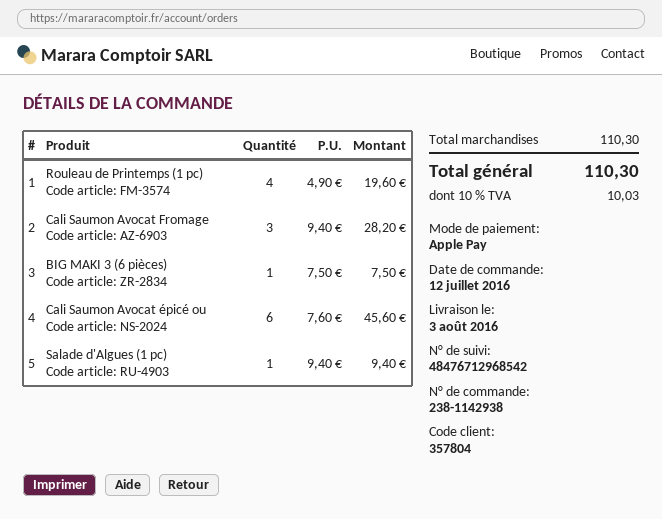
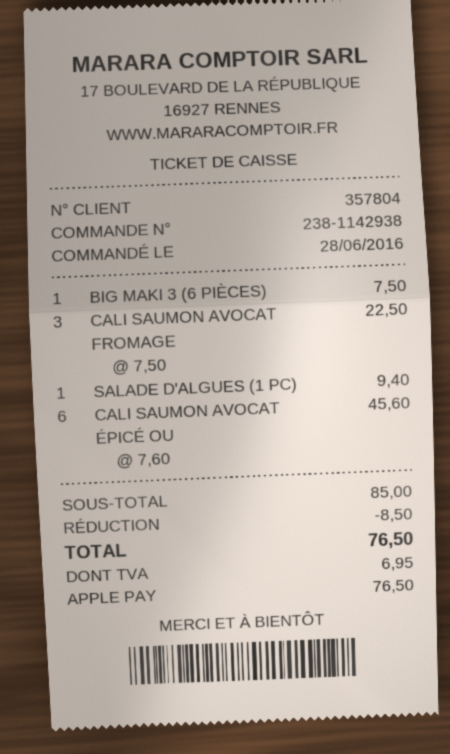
order date: 2016-07-12 -> 2016-06-28
Rouleau de Printemps (1 pc): 4 x 4.90 = 19.60 -> none
Cali Saumon Avocat Fromage: 3 x 9.40 = 28.20 -> 3 x 7.50 = 22.50
subtotal: 110.30 -> 85.00
discount: none -> 8.50
tax: 10.03 -> 6.95
total: 110.30 -> 76.50

